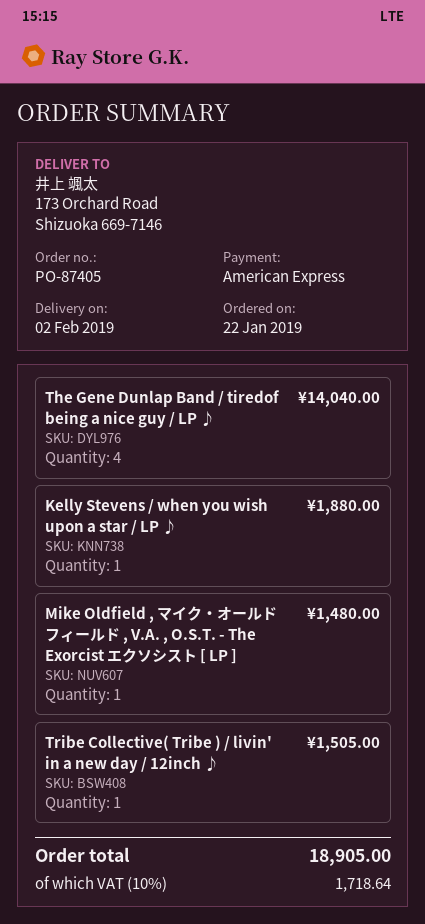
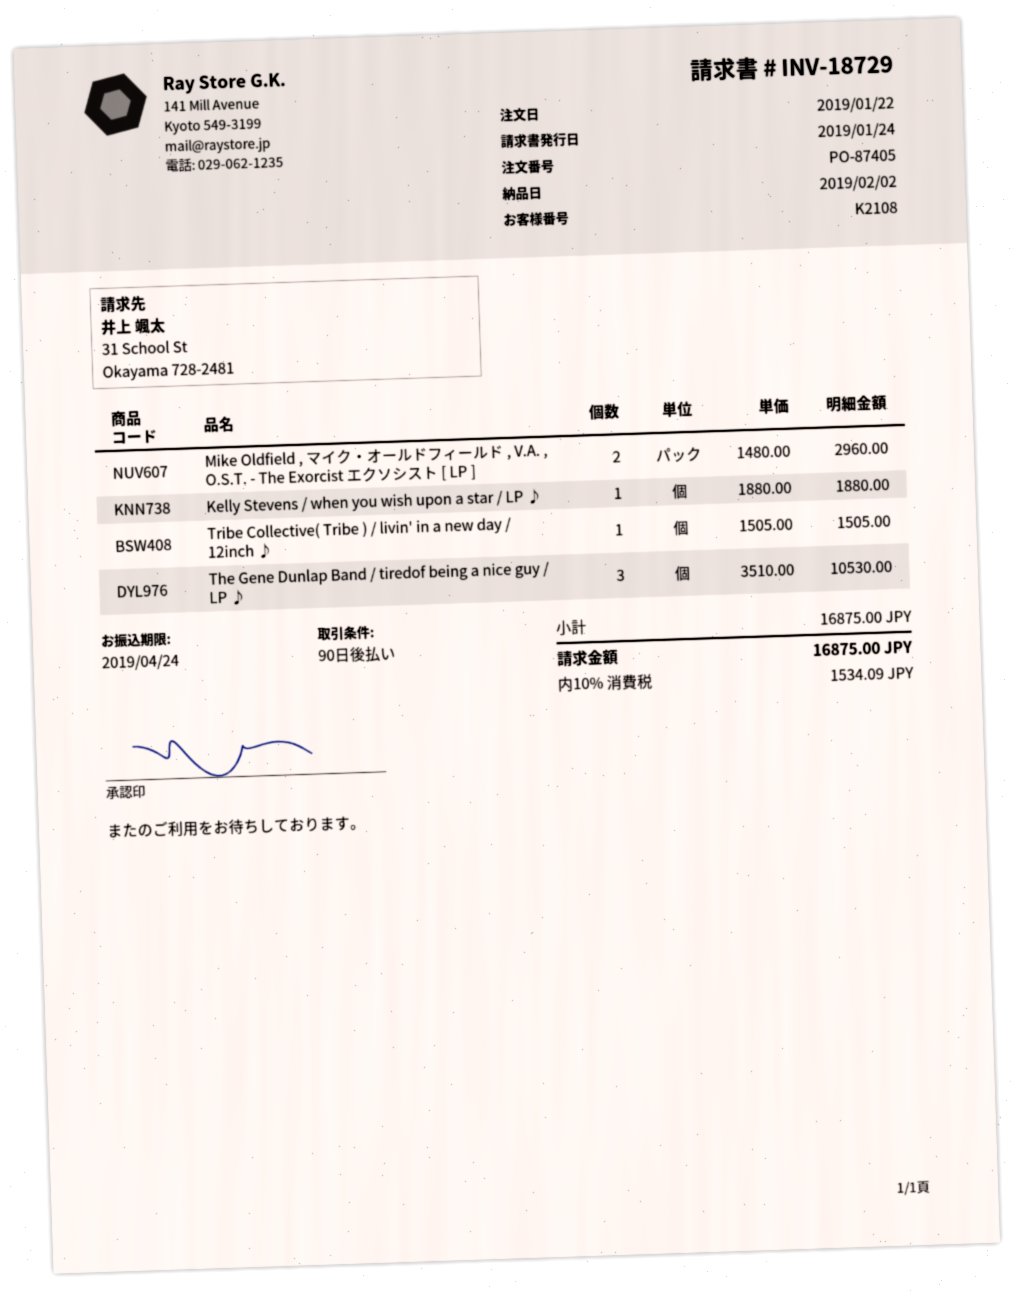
The Gene Dunlap Band / tiredof being a nice guy / LP ♪: 4 for 14040.00 -> 3 for 10530.00
Mike Oldfield , マイク・オールドフィールド , V.A. , O.S.T. - The Exorcist エクソシスト [ LP ]: 1 for 1480.00 -> 2 for 2960.00
tax: 10% = 1718.64 -> 10% = 1534.09
total: 18905.00 -> 16875.00

